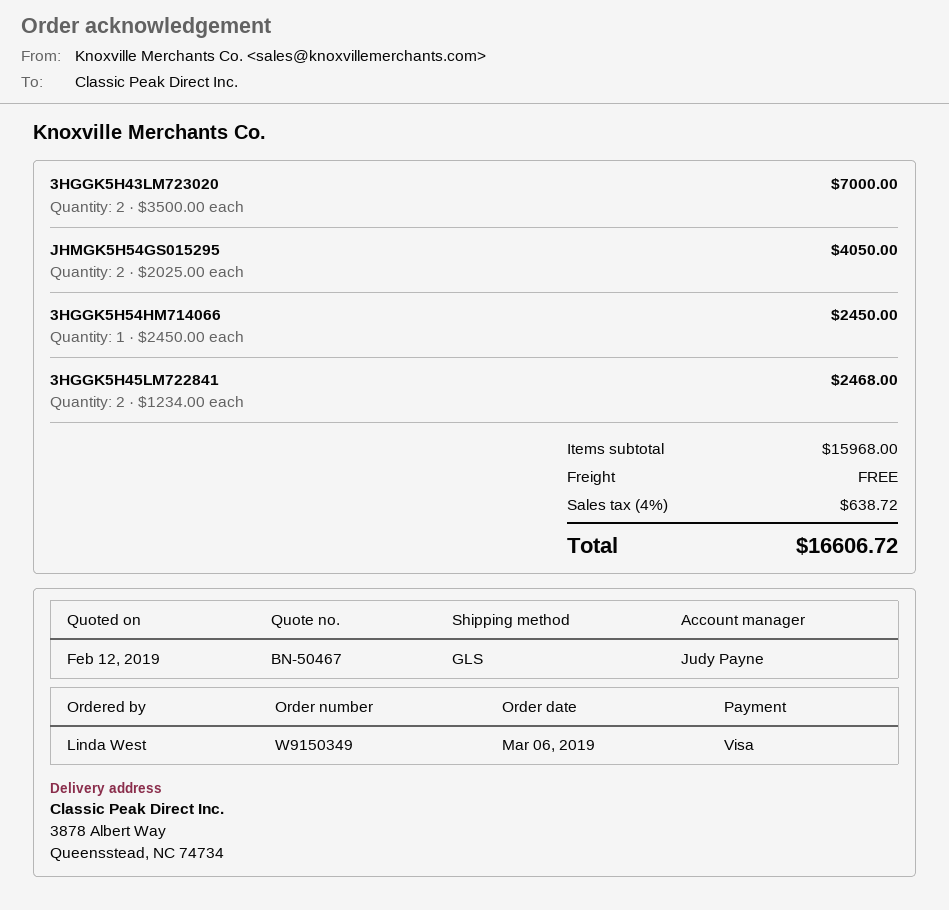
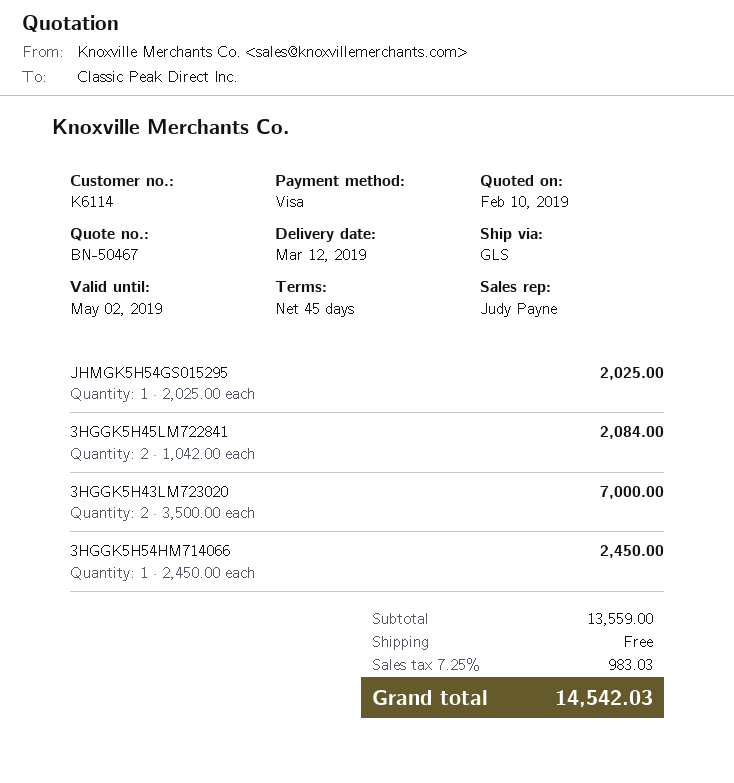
quote date: 2019-02-12 -> 2019-02-10
JHMGK5H54GS015295: 2 x 2025.00 = 4050.00 -> 1 x 2025.00 = 2025.00
3HGGK5H45LM722841: 2 x 1234.00 = 2468.00 -> 2 x 1042.00 = 2084.00
subtotal: 15968.00 -> 13559.00
tax: 4% = 638.72 -> 7.25% = 983.03
total: 16606.72 -> 14542.03

